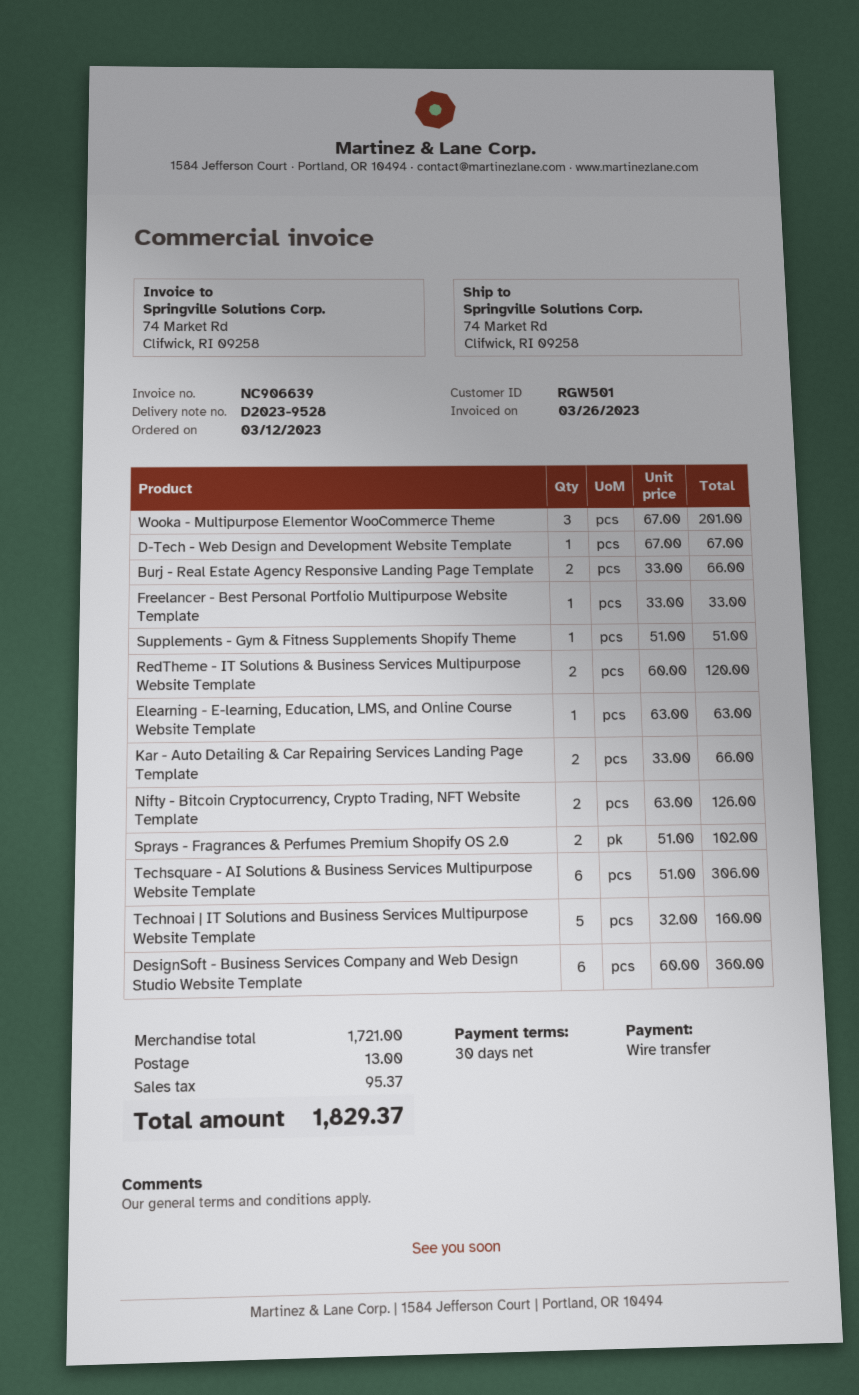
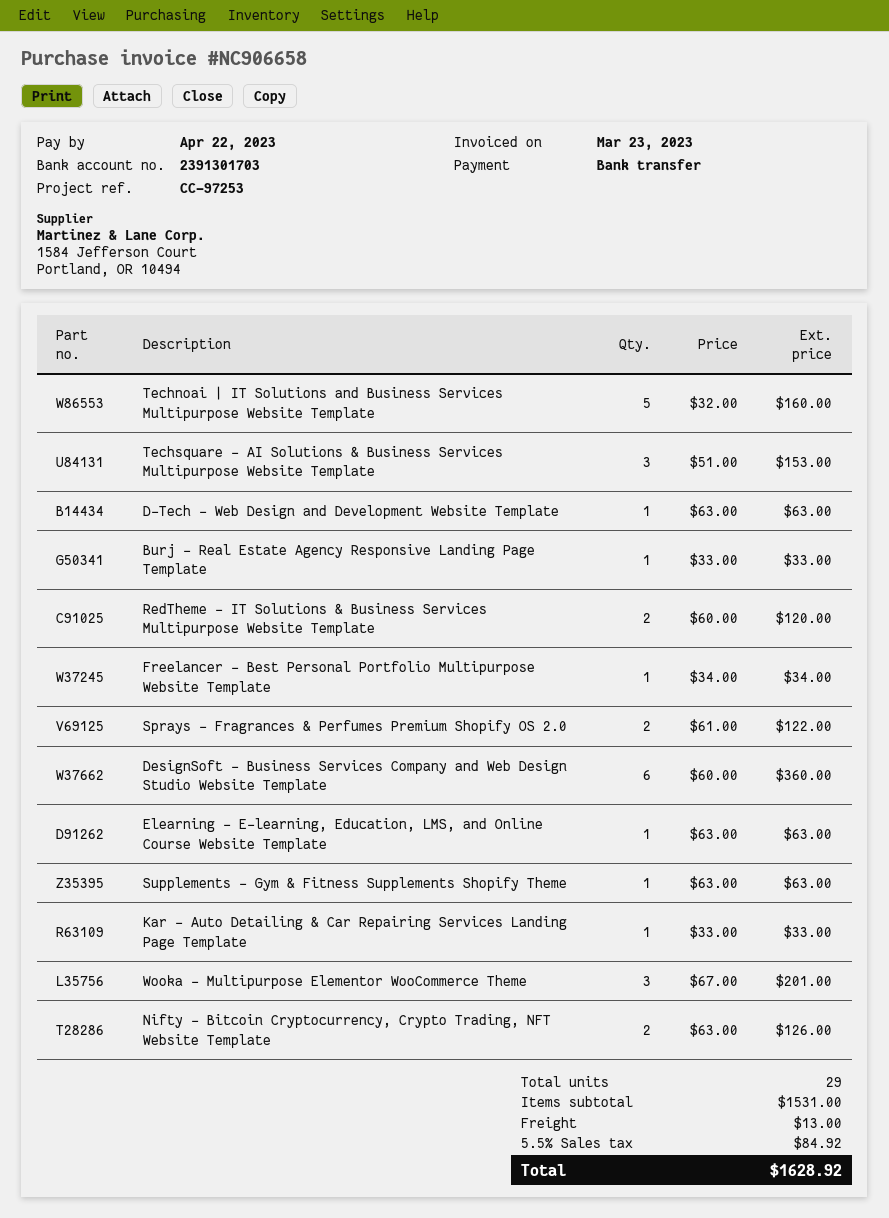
invoice number: NC906639 -> NC906658
invoice date: 2023-03-26 -> 2023-03-23
D-Tech - Web Design and Development Website Template: 1 x 67.00 = 67.00 -> 1 x 63.00 = 63.00
Burj - Real Estate Agency Responsive Landing Page Template: 2 x 33.00 = 66.00 -> 1 x 33.00 = 33.00
Freelancer - Best Personal Portfolio Multipurpose Website Template: 1 x 33.00 = 33.00 -> 1 x 34.00 = 34.00
Supplements - Gym & Fitness Supplements Shopify Theme: 1 x 51.00 = 51.00 -> 1 x 63.00 = 63.00
Kar - Auto Detailing & Car Repairing Services Landing Page Template: 2 x 33.00 = 66.00 -> 1 x 33.00 = 33.00
Sprays - Fragrances & Perfumes Premium Shopify OS 2.0: 2 x 51.00 = 102.00 -> 2 x 61.00 = 122.00
Techsquare - AI Solutions & Business Services Multipurpose Website Template: 6 x 51.00 = 306.00 -> 3 x 51.00 = 153.00
subtotal: 1721.00 -> 1531.00
tax: 95.37 -> 84.92
total: 1829.37 -> 1628.92

